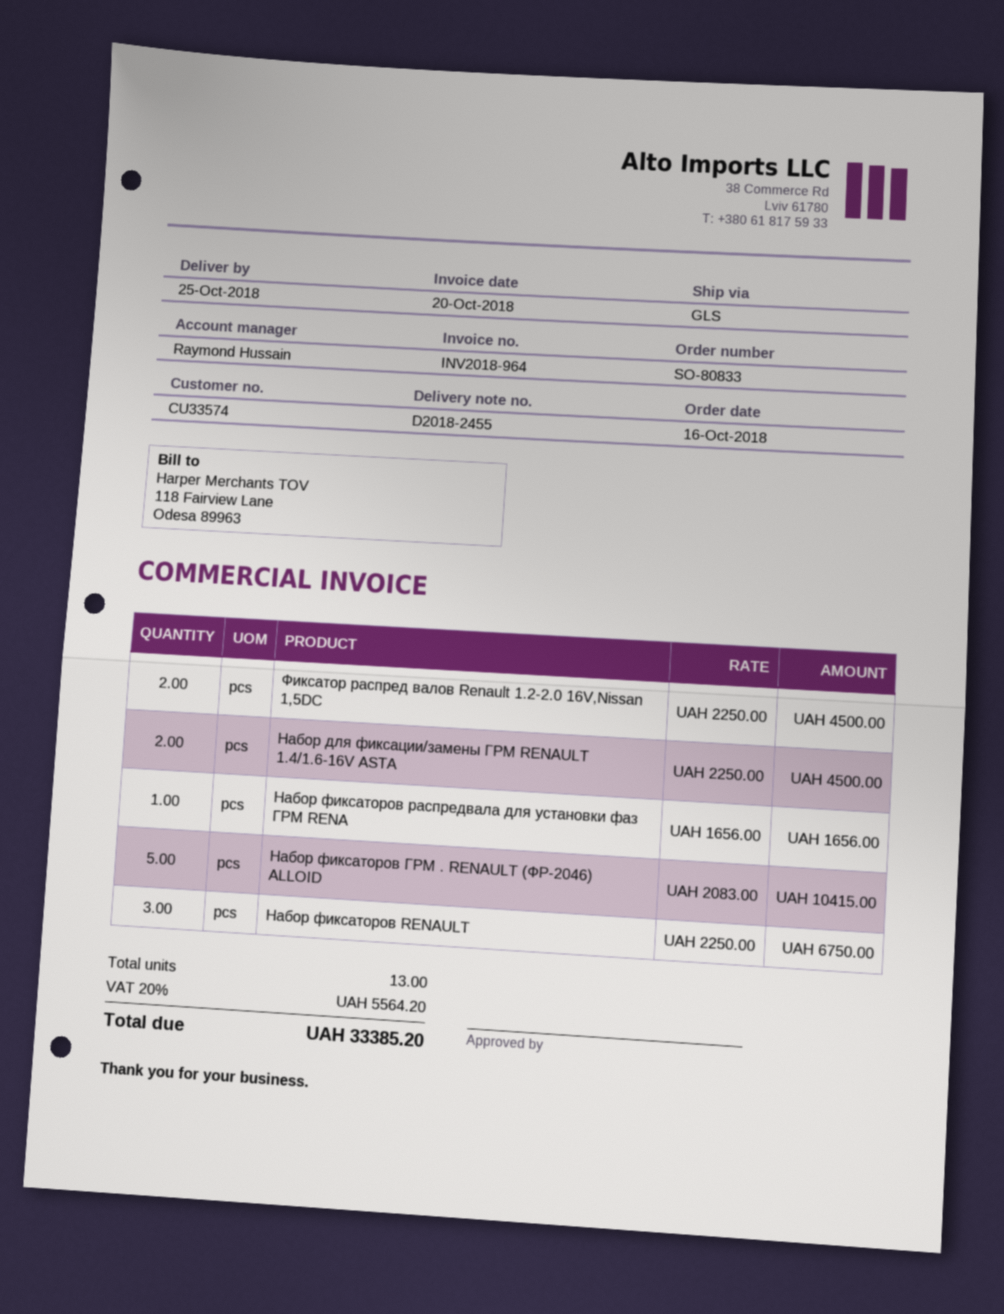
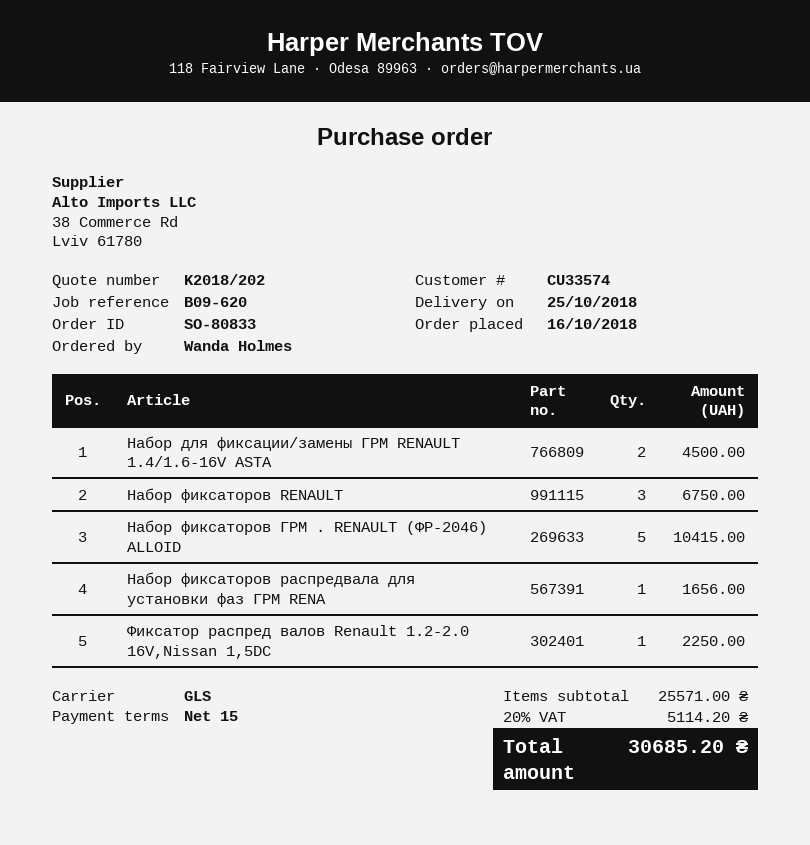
Фиксатор распред валов Renault 1.2-2.0 16V,Nissan 1,5DC: 2 for 4500.00 -> 1 for 2250.00
tax: 20% = 5564.20 -> 20% = 5114.20
total: 33385.20 -> 30685.20

